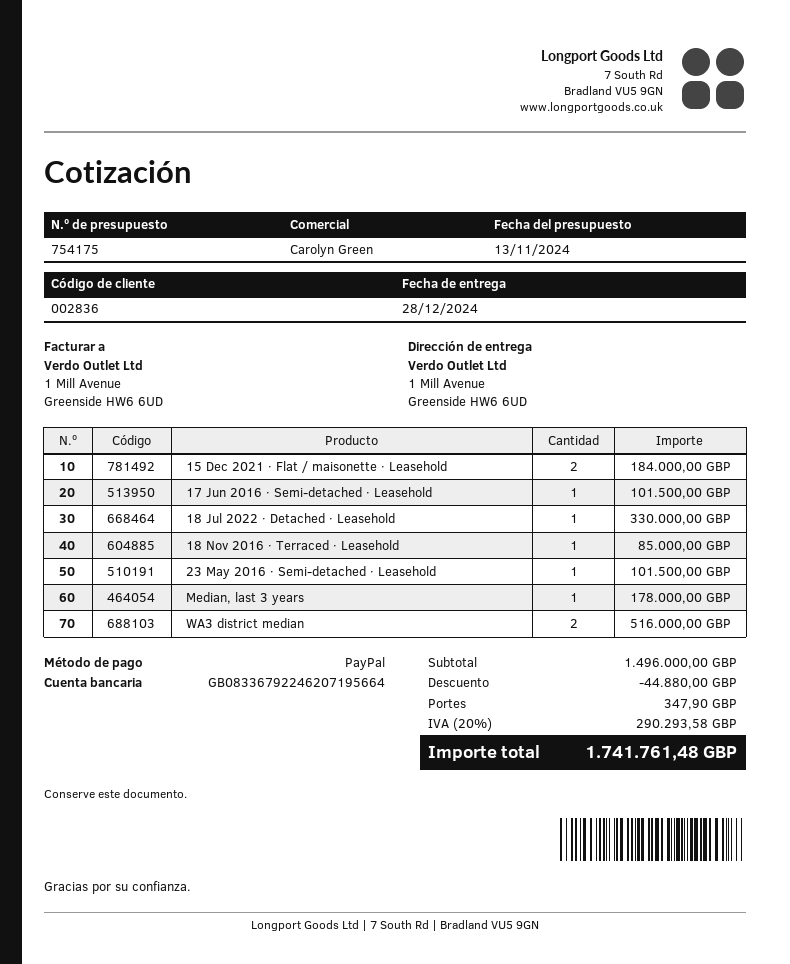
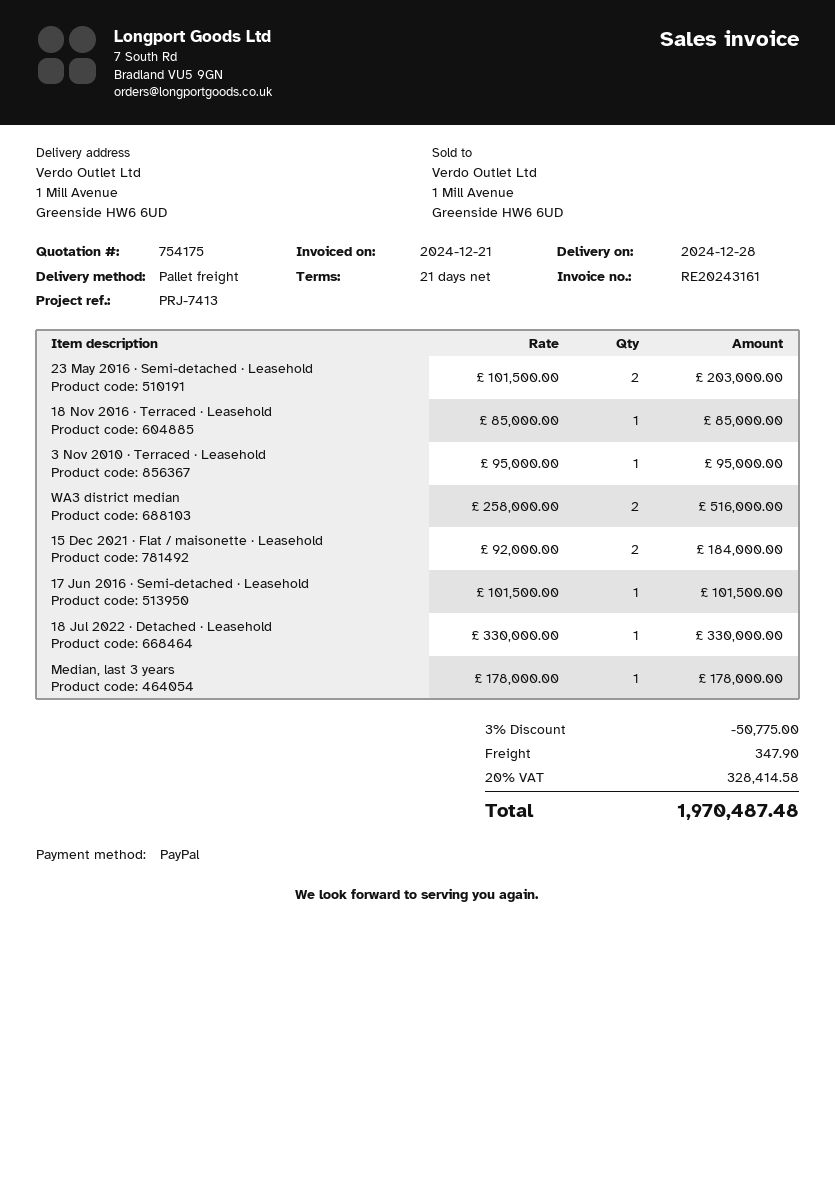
23 May 2016 · Semi-detached · Leasehold: 1 for 101500.00 -> 2 for 203000.00
3 Nov 2010 · Terraced · Leasehold: none -> 1 for 95000.00
discount: 44880.00 -> 50775.00
tax: 20% = 290293.58 -> 20% = 328414.58
total: 1741761.48 -> 1970487.48

